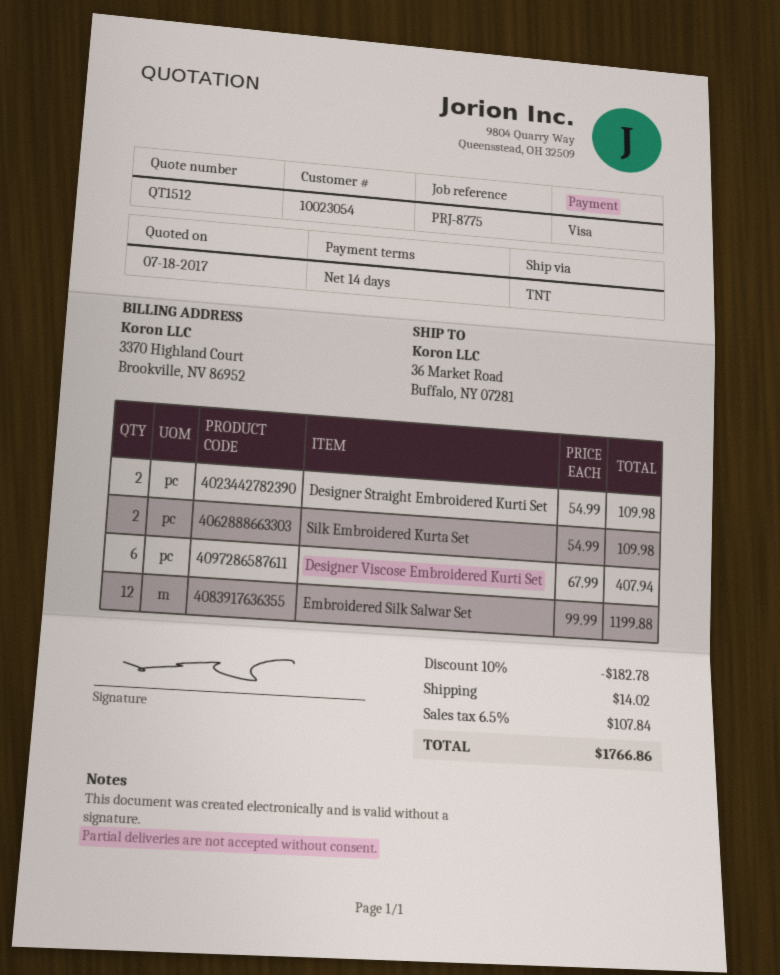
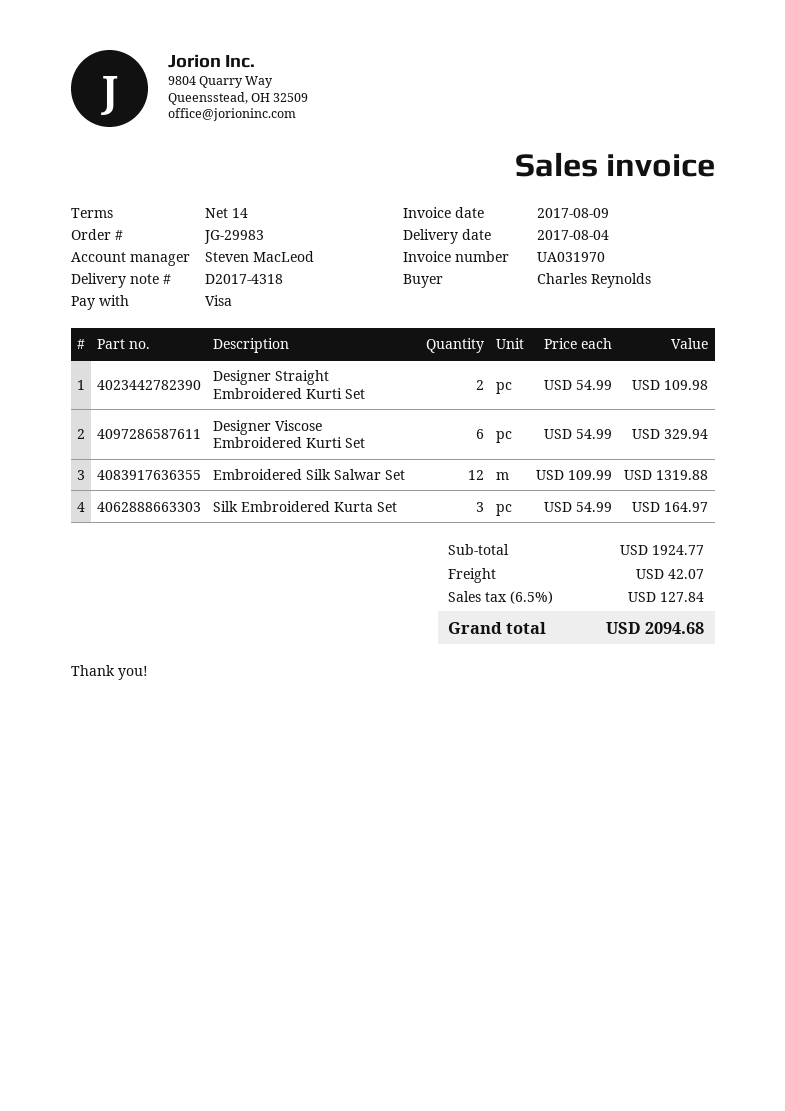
Silk Embroidered Kurta Set: 2 x 54.99 = 109.98 -> 3 x 54.99 = 164.97
Designer Viscose Embroidered Kurti Set: 6 x 67.99 = 407.94 -> 6 x 54.99 = 329.94
Embroidered Silk Salwar Set: 12 x 99.99 = 1199.88 -> 12 x 109.99 = 1319.88
discount: 10% = 182.78 -> none
shipping: 14.02 -> 42.07
tax: 6.5% = 107.84 -> 6.5% = 127.84
total: 1766.86 -> 2094.68

